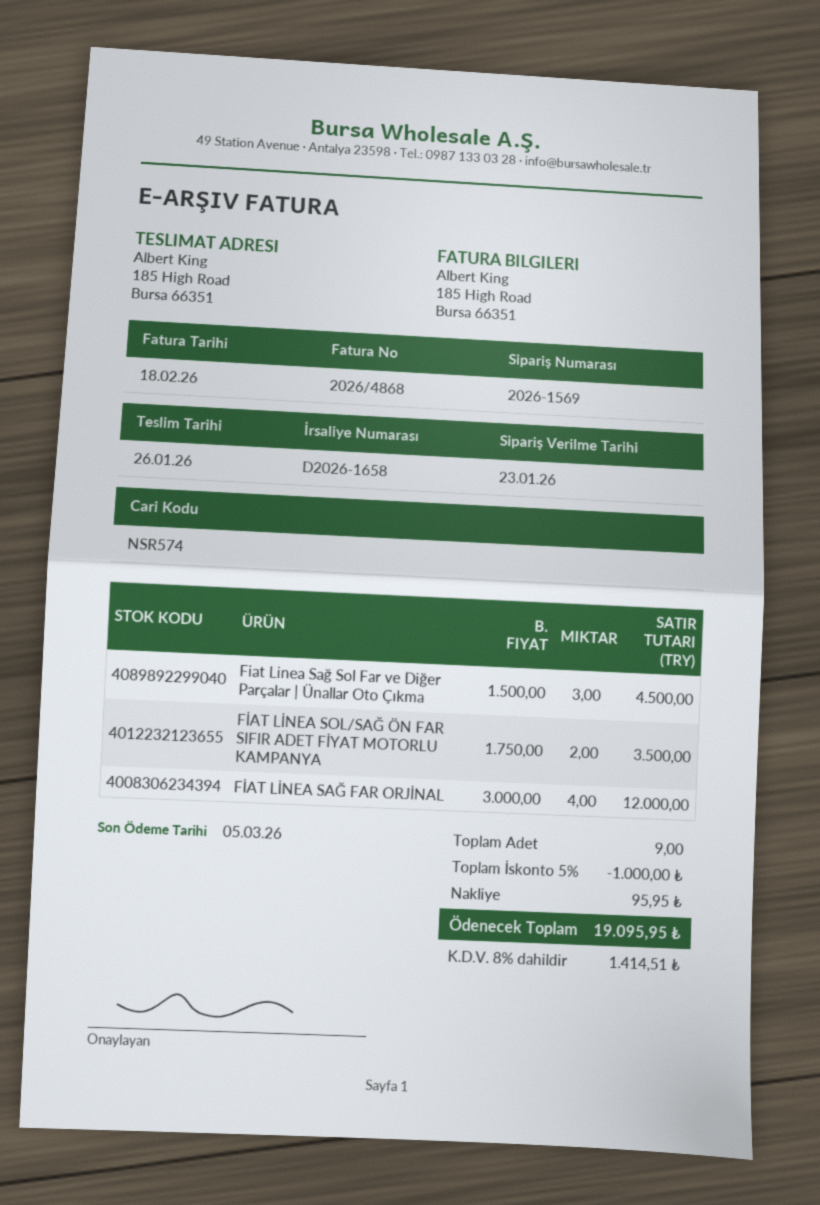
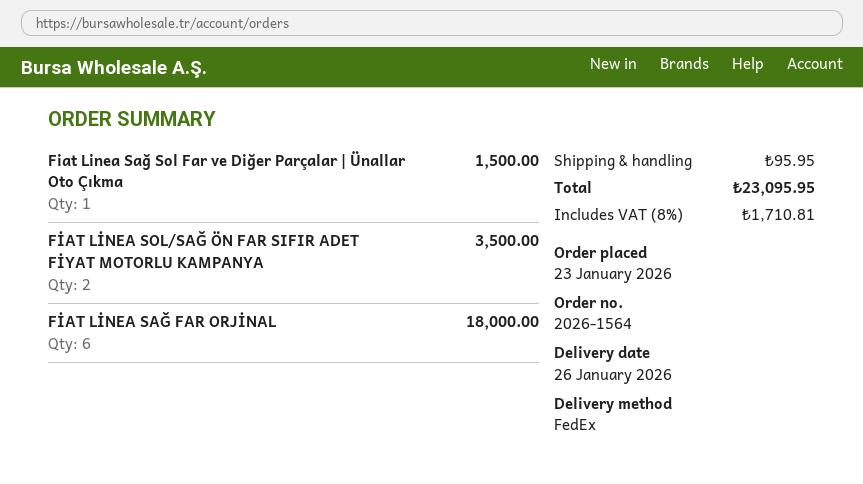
order number: 2026-1569 -> 2026-1564
Fiat Linea Sağ Sol Far ve Diğer Parçalar | Ünallar Oto Çıkma: 3 for 4500.00 -> 1 for 1500.00
FİAT LİNEA SAĞ FAR ORJİNAL: 4 for 12000.00 -> 6 for 18000.00
discount: 5% = 1000.00 -> none
tax: 8% = 1414.51 -> 8% = 1710.81
total: 19095.95 -> 23095.95

